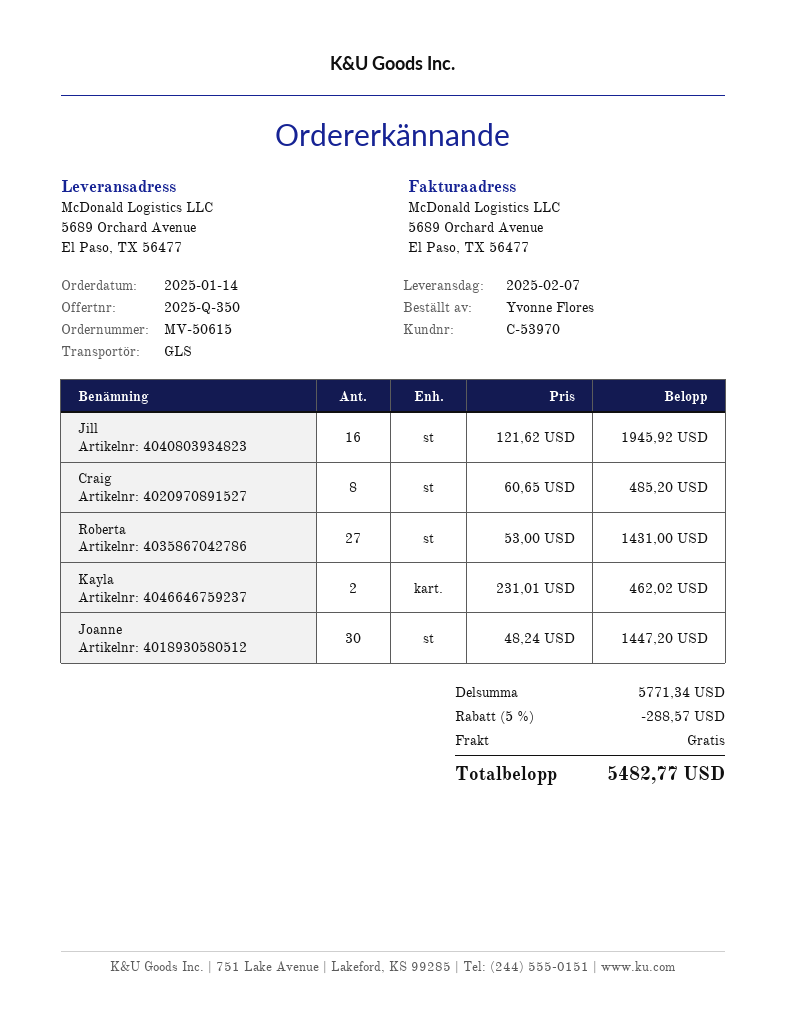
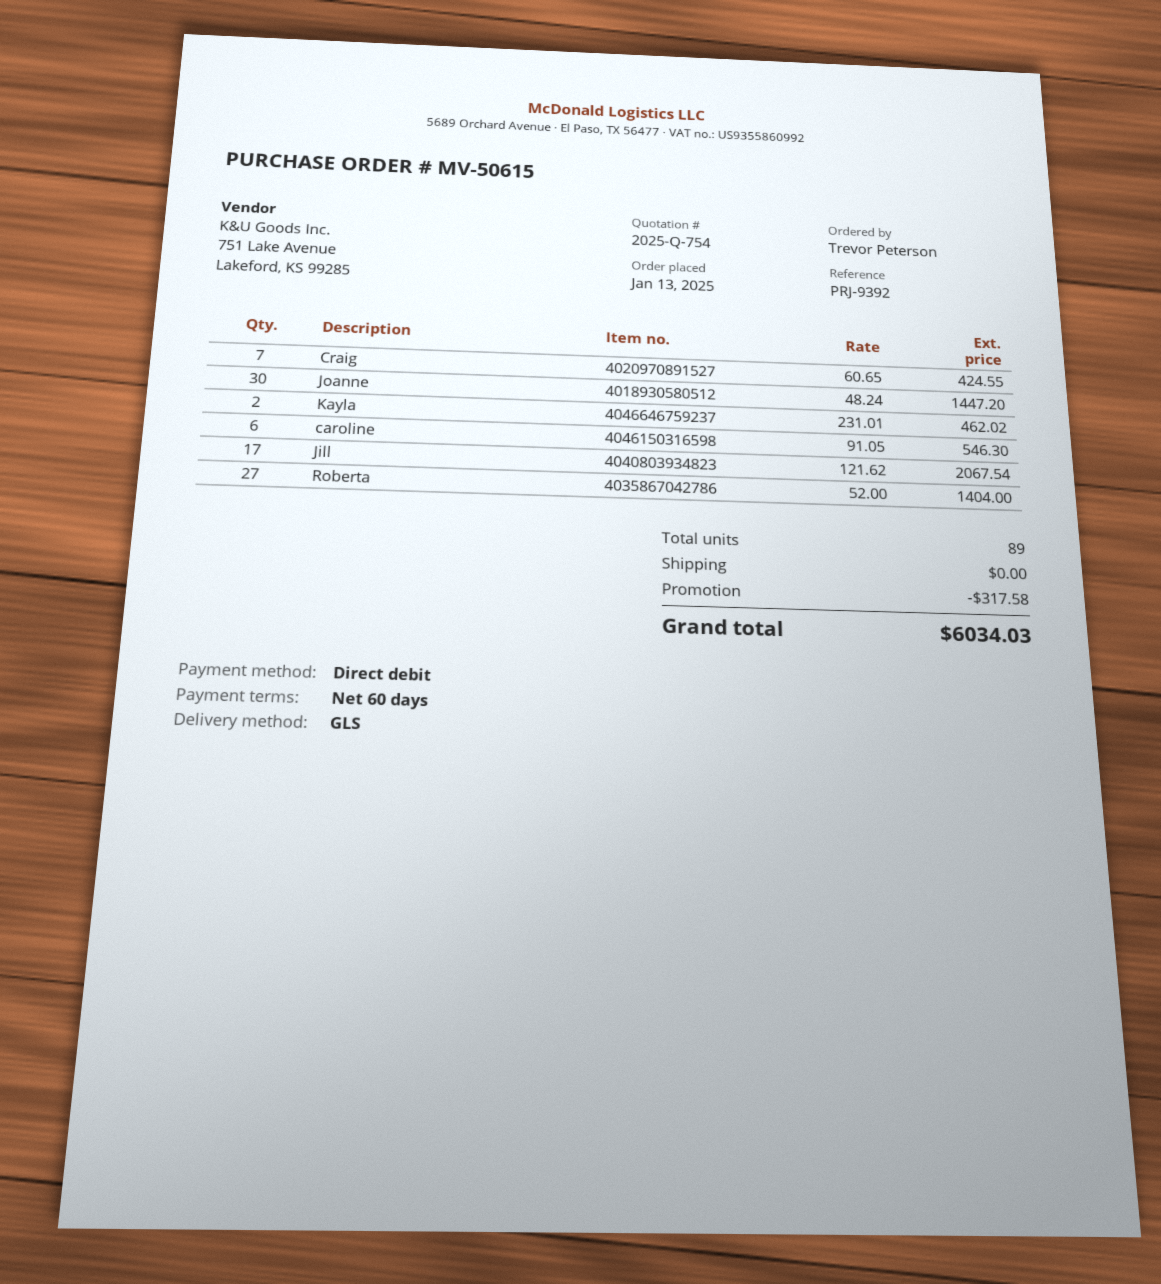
quote number: 2025-Q-350 -> 2025-Q-754
order date: 2025-01-14 -> 2025-01-13
ordered by: Yvonne Flores -> Trevor Peterson
Jill: 16 x 121.62 = 1945.92 -> 17 x 121.62 = 2067.54
Craig: 8 x 60.65 = 485.20 -> 7 x 60.65 = 424.55
Roberta: 27 x 53.00 = 1431.00 -> 27 x 52.00 = 1404.00
caroline: none -> 6 x 91.05 = 546.30
discount: 288.57 -> 317.58
total: 5482.77 -> 6034.03

